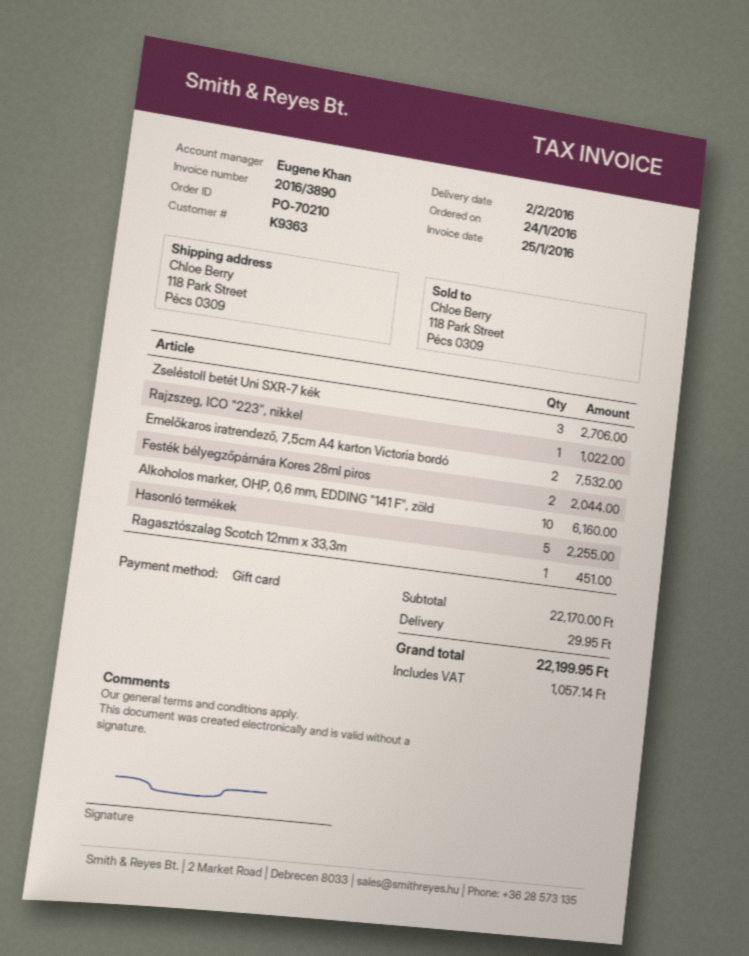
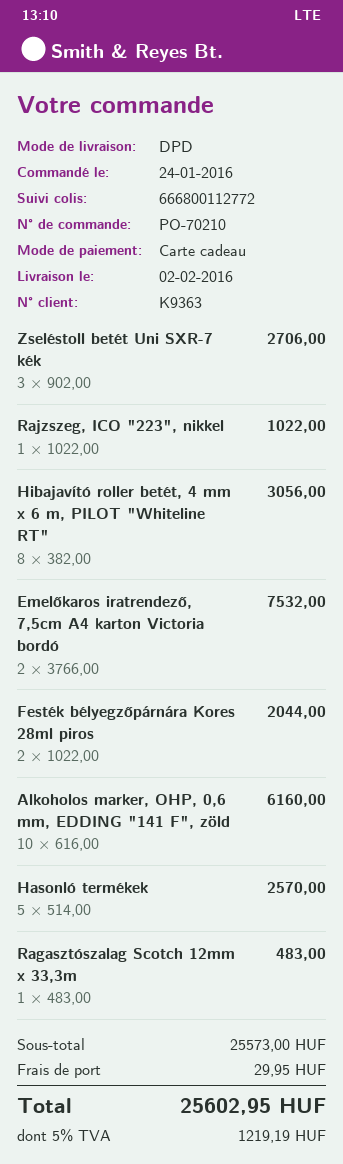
Hasonló termékek: 5 for 2255.00 -> 5 for 2570.00
Ragasztószalag Scotch 12mm x 33,3m: 1 for 451.00 -> 1 for 483.00
Hibajavító roller betét, 4 mm x 6 m, PILOT "Whiteline RT": none -> 8 for 3056.00
subtotal: 22170.00 -> 25573.00
tax: 1057.14 -> 1219.19
total: 22199.95 -> 25602.95

